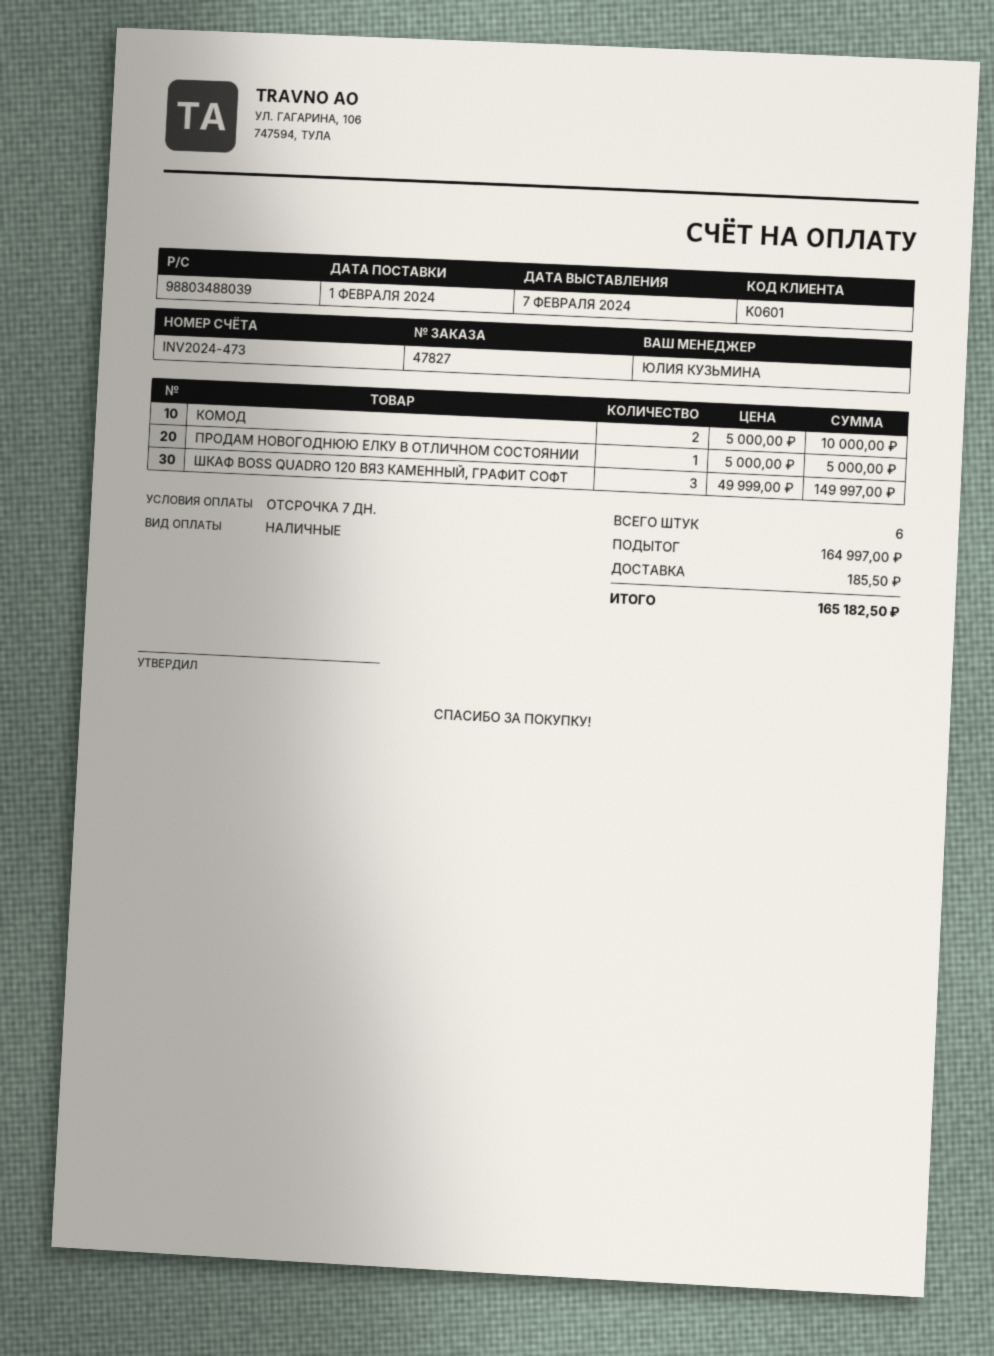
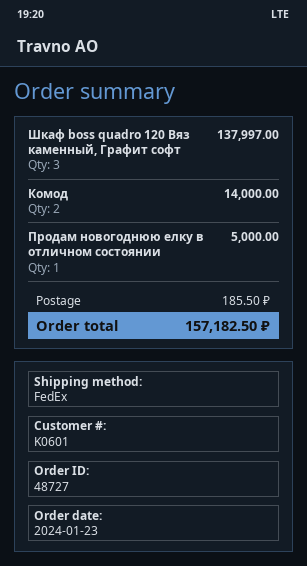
order number: 47827 -> 48727
КОМОД: 2 for 10000.00 -> 2 for 14000.00
ШКАФ BOSS QUADRO 120 ВЯЗ КАМЕННЫЙ, ГРАФИТ СОФТ: 3 for 149997.00 -> 3 for 137997.00
total: 165182.50 -> 157182.50

